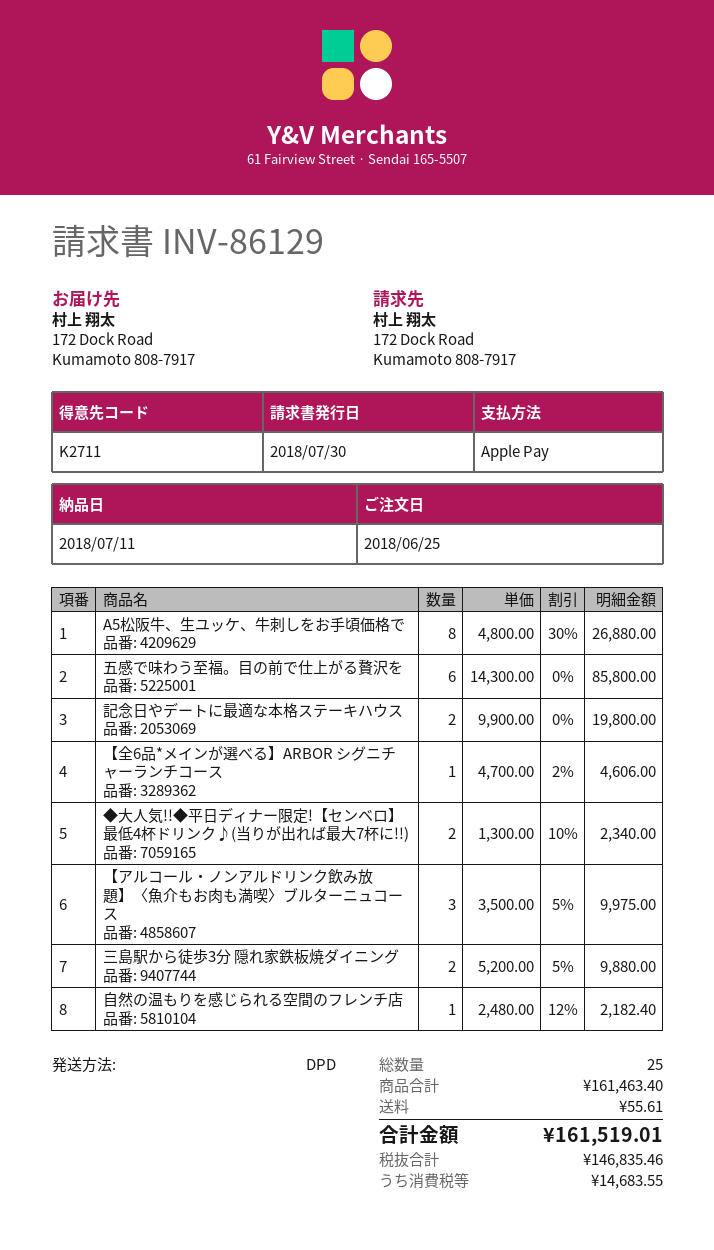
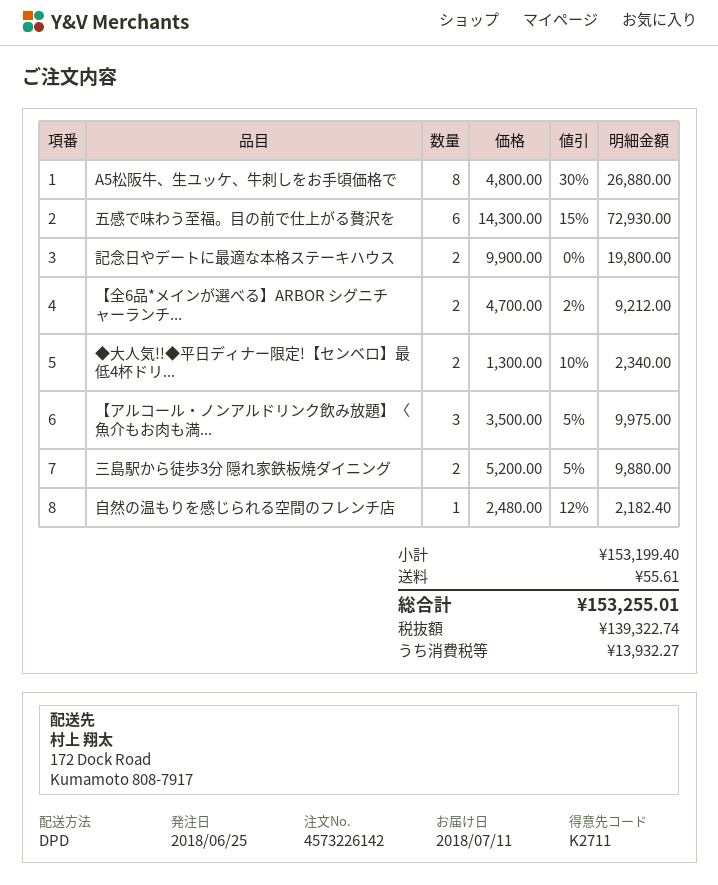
五感で味わう至福。目の前で仕上がる贅沢を: 6 x 14300.00 = 85800.00 -> 6 x 14300.00 - 15% = 72930.00
【全6品*メインが選べる】ARBOR シグニチャーランチコース: 1 x 4700.00 - 2% = 4606.00 -> 2 x 4700.00 - 2% = 9212.00
subtotal: 161463.40 -> 153199.40
net: 146835.46 -> 139322.74
tax: 14683.55 -> 13932.27
total: 161519.01 -> 153255.01

